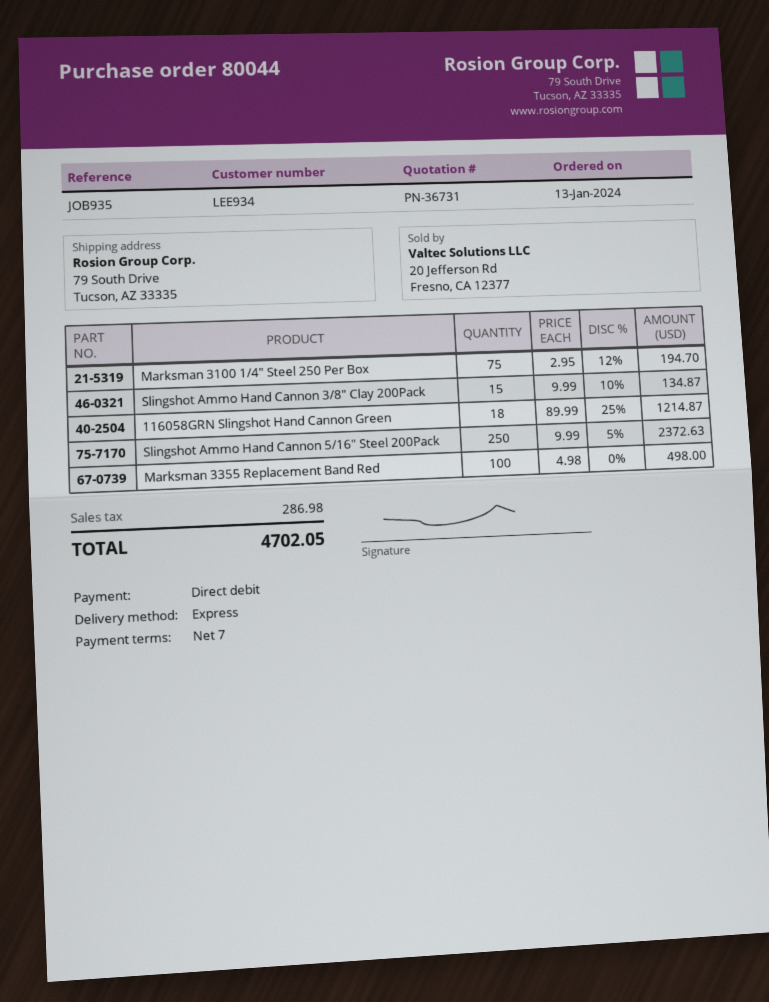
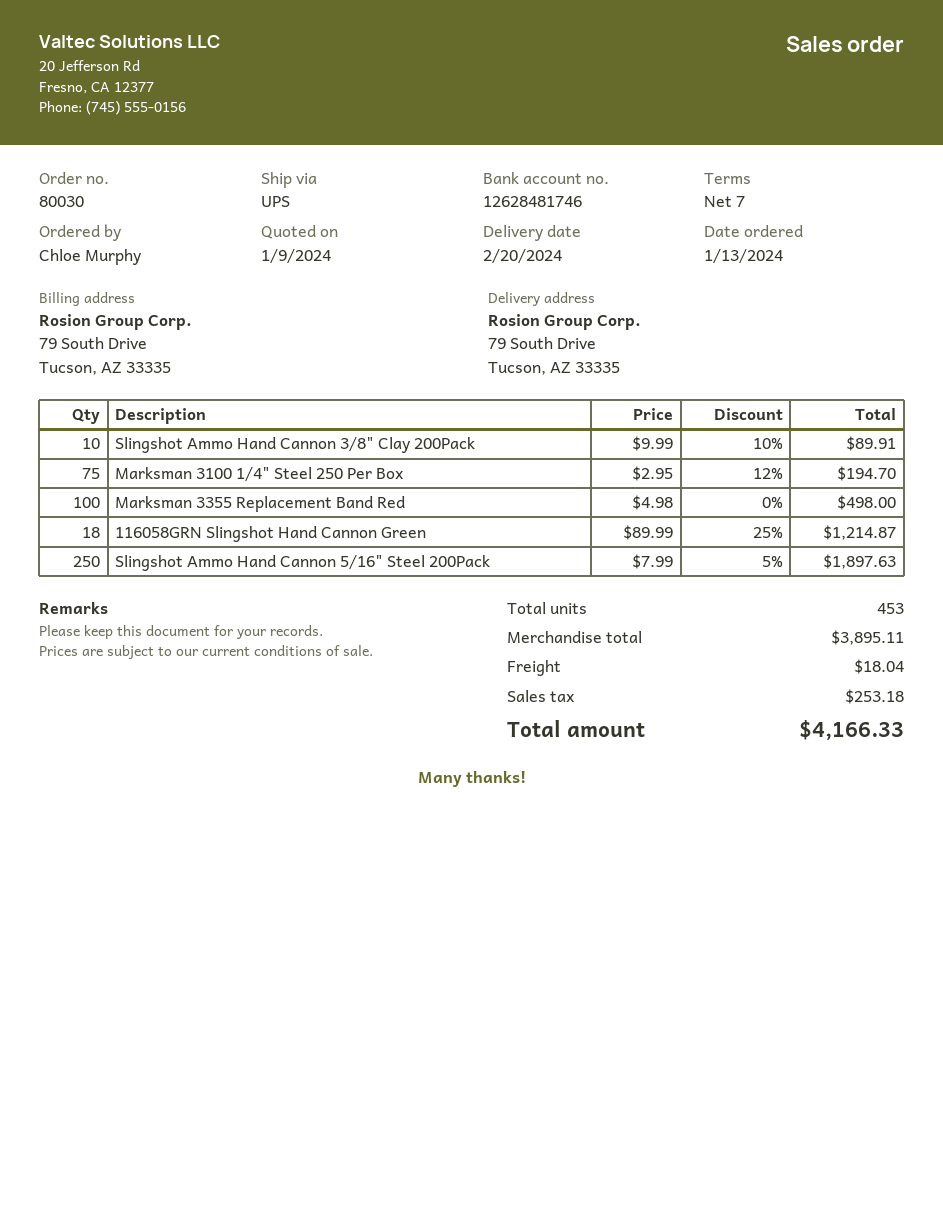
order number: 80044 -> 80030
shipping method: express -> UPS
Slingshot Ammo Hand Cannon 3/8" Clay 200Pack: 15 x 9.99 - 10% = 134.87 -> 10 x 9.99 - 10% = 89.91
Slingshot Ammo Hand Cannon 5/16" Steel 200Pack: 250 x 9.99 - 5% = 2372.63 -> 250 x 7.99 - 5% = 1897.63
shipping: none -> 18.04
tax: 286.98 -> 253.18
total: 4702.05 -> 4166.33

